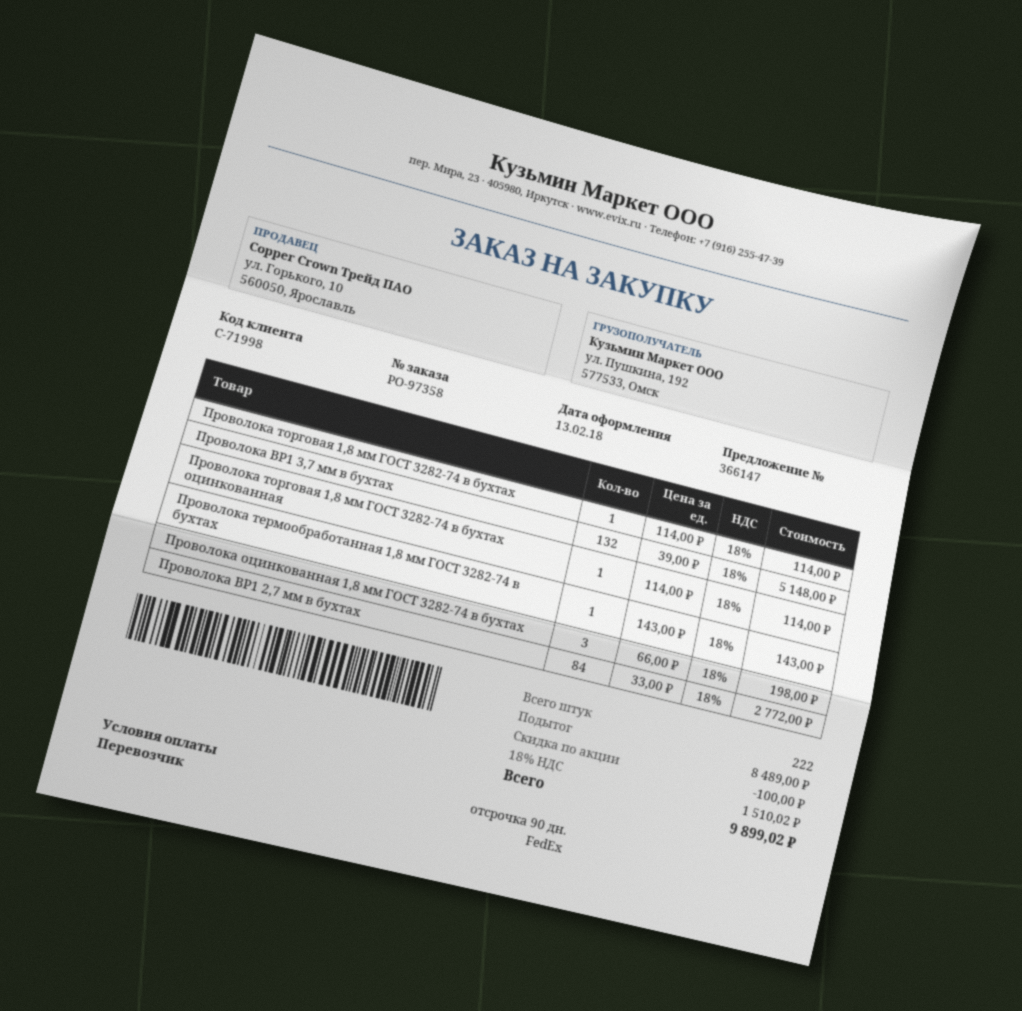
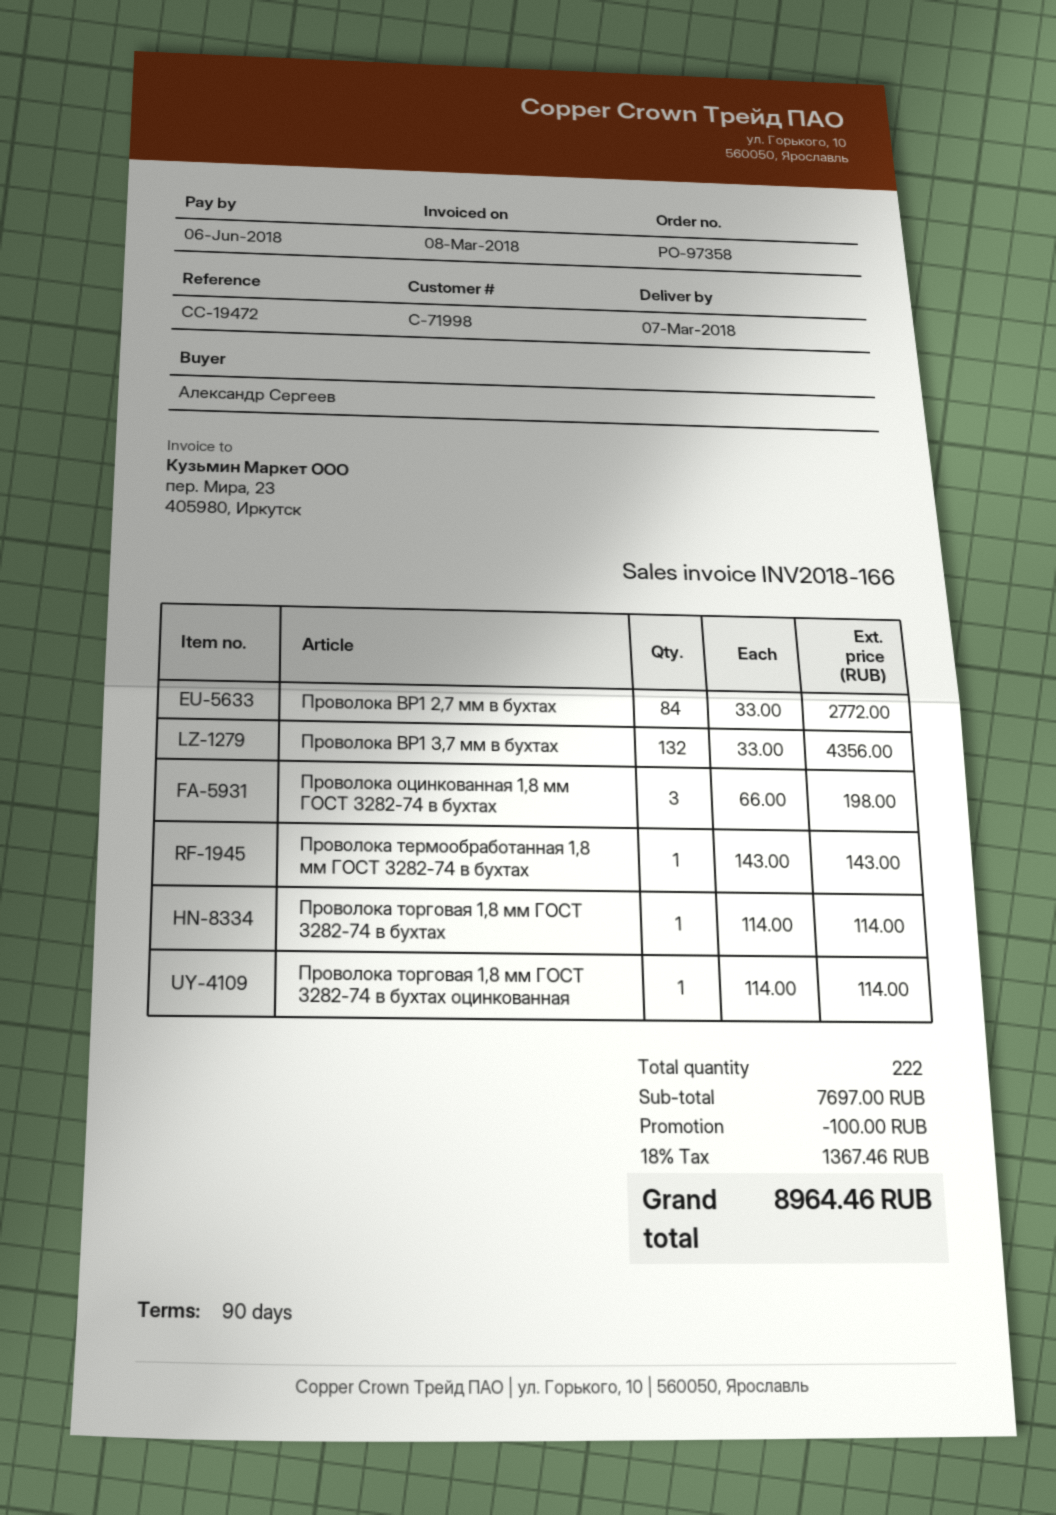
Проволока ВР1 3,7 мм в бухтах: 132 x 39.00 = 5148.00 -> 132 x 33.00 = 4356.00
subtotal: 8489.00 -> 7697.00
tax: 18% = 1510.02 -> 18% = 1367.46
total: 9899.02 -> 8964.46

